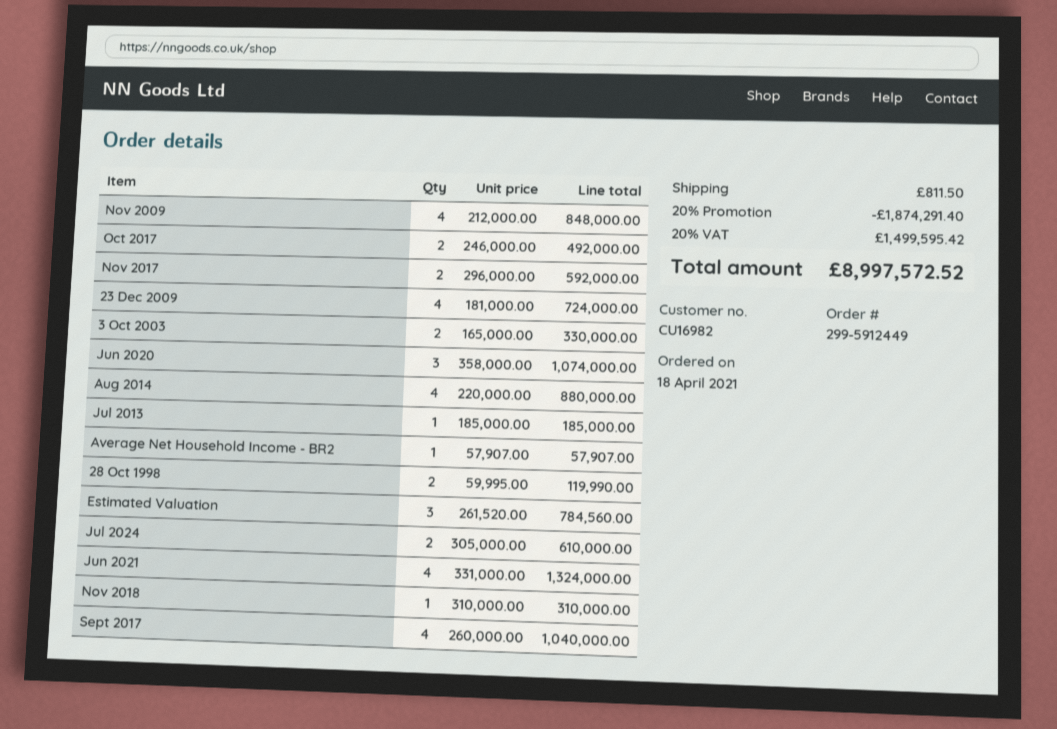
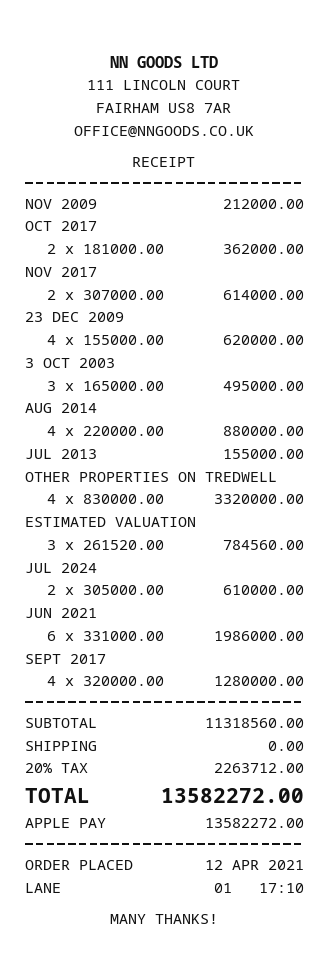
order date: 2021-04-18 -> 2021-04-12
Nov 2009: 4 x 212000.00 = 848000.00 -> 1 x 212000.00 = 212000.00
Oct 2017: 2 x 246000.00 = 492000.00 -> 2 x 181000.00 = 362000.00
Nov 2017: 2 x 296000.00 = 592000.00 -> 2 x 307000.00 = 614000.00
23 Dec 2009: 4 x 181000.00 = 724000.00 -> 4 x 155000.00 = 620000.00
3 Oct 2003: 2 x 165000.00 = 330000.00 -> 3 x 165000.00 = 495000.00
Jun 2020: 3 x 358000.00 = 1074000.00 -> none
Jul 2013: 1 x 185000.00 = 185000.00 -> 1 x 155000.00 = 155000.00
Average Net Household Income - BR2: 1 x 57907.00 = 57907.00 -> none
28 Oct 1998: 2 x 59995.00 = 119990.00 -> none
Jun 2021: 4 x 331000.00 = 1324000.00 -> 6 x 331000.00 = 1986000.00
Nov 2018: 1 x 310000.00 = 310000.00 -> none
Sept 2017: 4 x 260000.00 = 1040000.00 -> 4 x 320000.00 = 1280000.00
OTHER PROPERTIES ON TREDWELL: none -> 4 x 830000.00 = 3320000.00
discount: 20% = 1874291.40 -> none
shipping: 811.50 -> 0.00
tax: 20% = 1499595.42 -> 20% = 2263712.00
total: 8997572.52 -> 13582272.00

